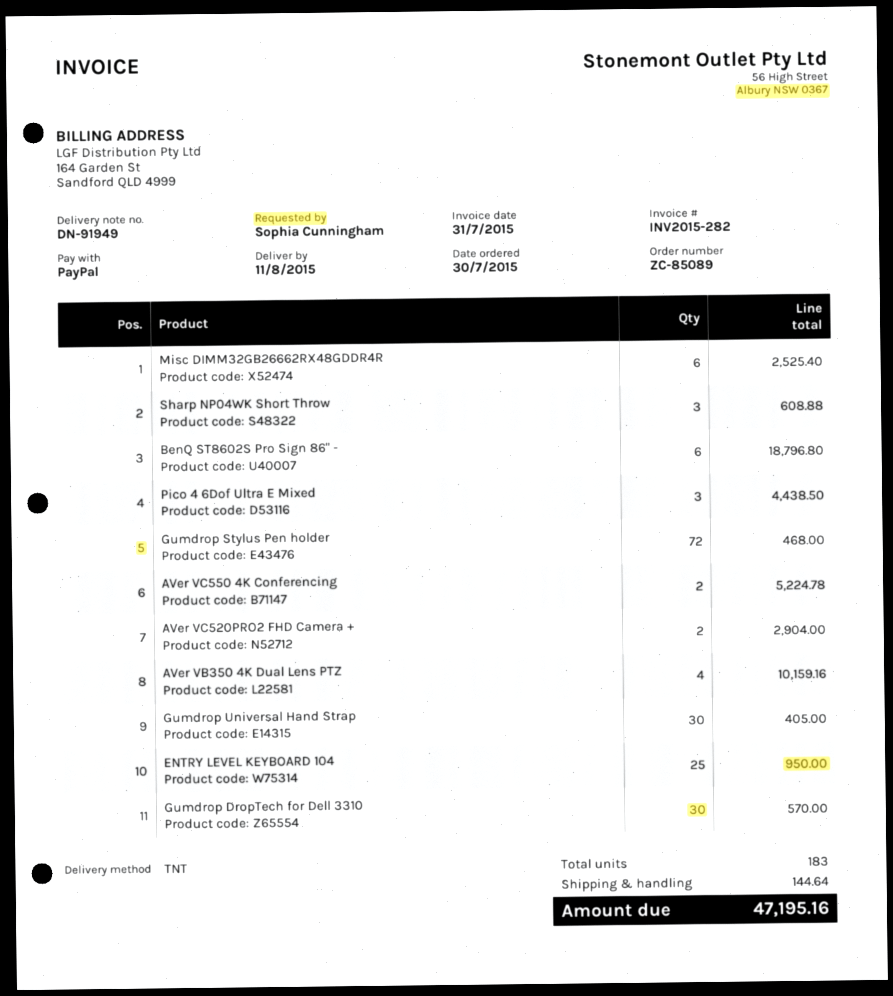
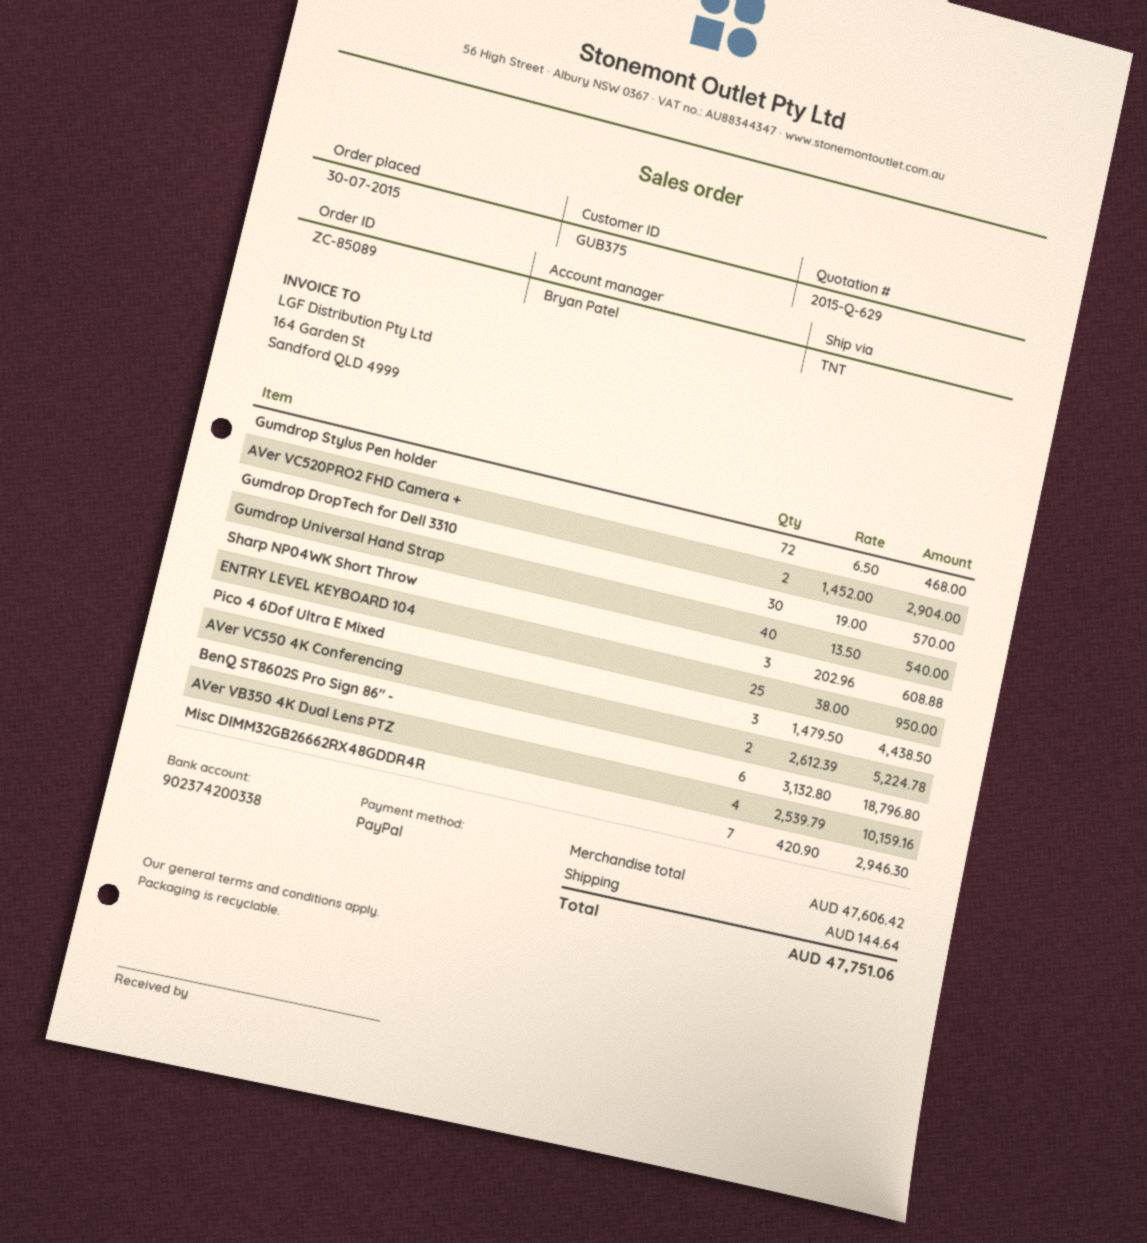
Misc DIMM32GB26662RX48GDDR4R: 6 for 2525.40 -> 7 for 2946.30
Gumdrop Universal Hand Strap: 30 for 405.00 -> 40 for 540.00
total: 47195.16 -> 47751.06

